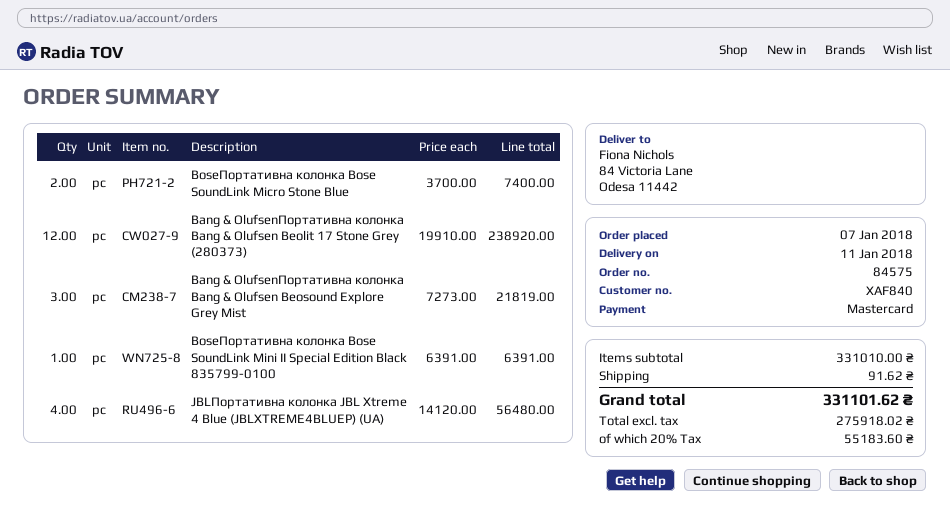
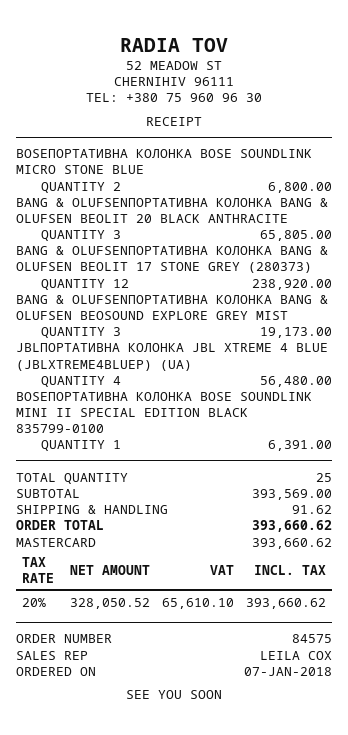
BoseПортативна колонка Bose SoundLink Micro Stone Blue: 2 for 7400.00 -> 2 for 6800.00
Bang & OlufsenПортативна колонка Bang & Olufsen Beosound Explore Grey Mist: 3 for 21819.00 -> 3 for 19173.00
BANG & OLUFSENПОРТАТИВНА КОЛОНКА BANG & OLUFSEN BEOLIT 20 BLACK ANTHRACITE: none -> 3 for 65805.00
subtotal: 331010.00 -> 393569.00
net: 275918.02 -> 328050.52
tax: 20% = 55183.60 -> 20% = 65610.10
total: 331101.62 -> 393660.62

